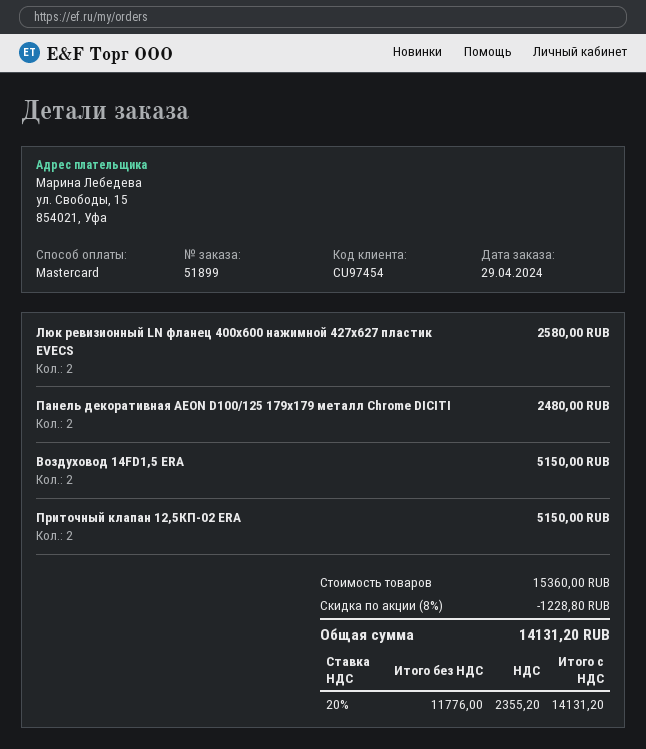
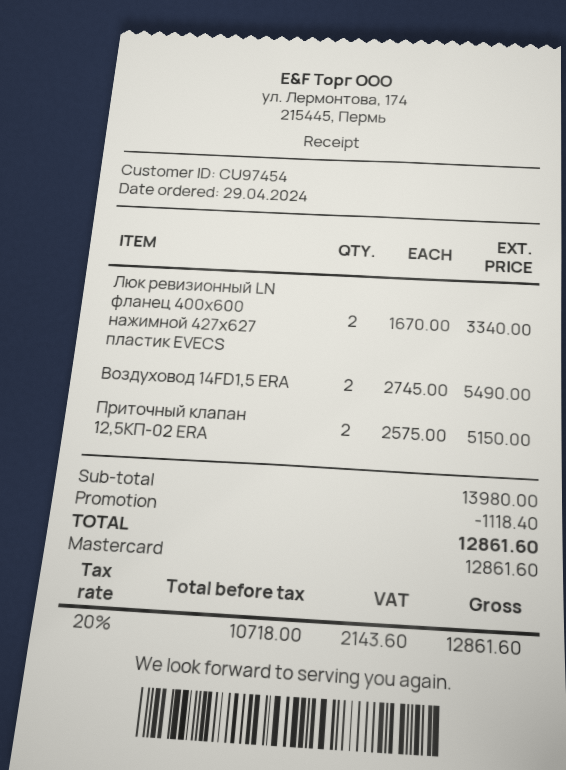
Люк ревизионный LN фланец 400х600 нажимной 427х627 пластик EVECS: 2 for 2580.00 -> 2 for 3340.00
Панель декоративная AEON D100/125 179х179 металл Chrome DICITI: 2 for 2480.00 -> none
Воздуховод 14FD1,5 ERA: 2 for 5150.00 -> 2 for 5490.00
subtotal: 15360.00 -> 13980.00
discount: 1228.80 -> 1118.40
net: 11776.00 -> 10718.00
tax: 20% = 2355.20 -> 20% = 2143.60
total: 14131.20 -> 12861.60

